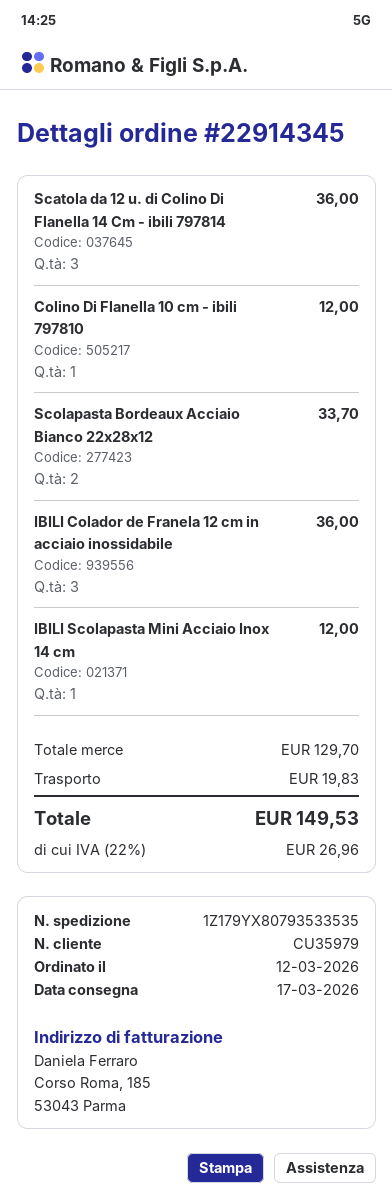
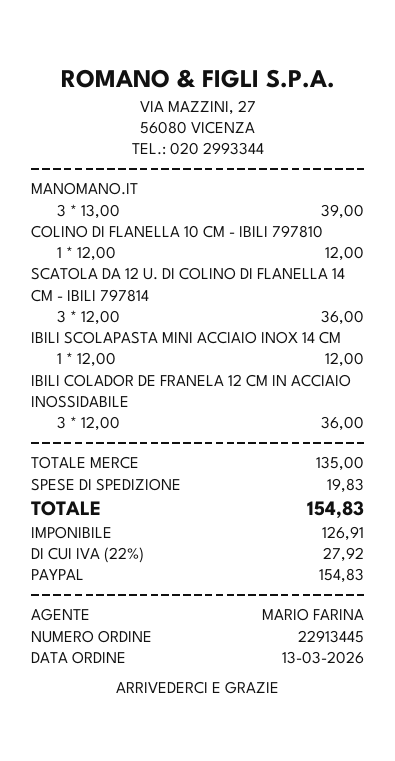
order number: 22914345 -> 22913445
order date: 2026-03-12 -> 2026-03-13
Scolapasta Bordeaux Acciaio Bianco 22x28x12: 2 for 33.70 -> none
MANOMANO.IT: none -> 3 for 39.00
subtotal: 129.70 -> 135.00
tax: 22% = 26.96 -> 22% = 27.92
total: 149.53 -> 154.83

